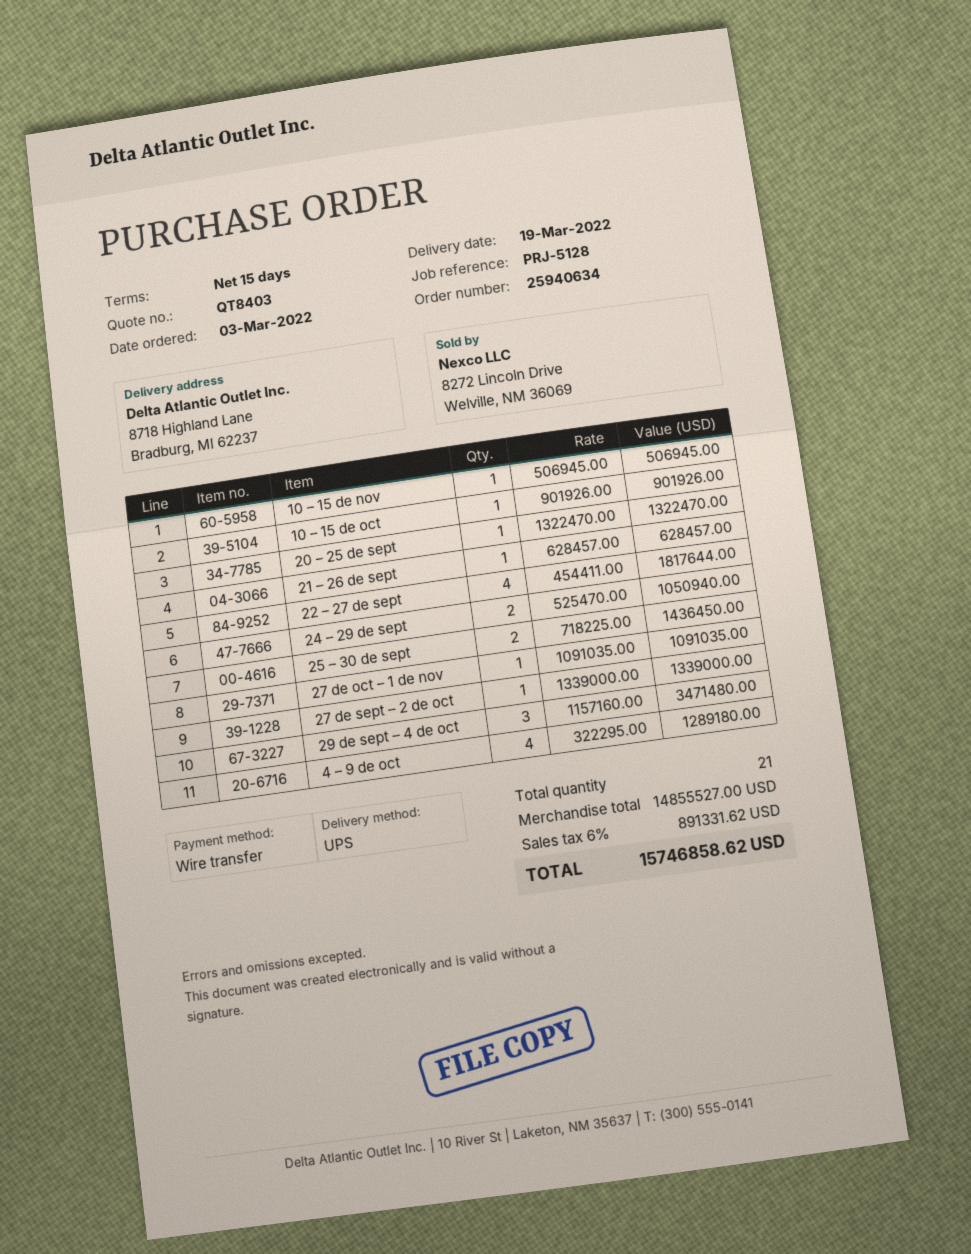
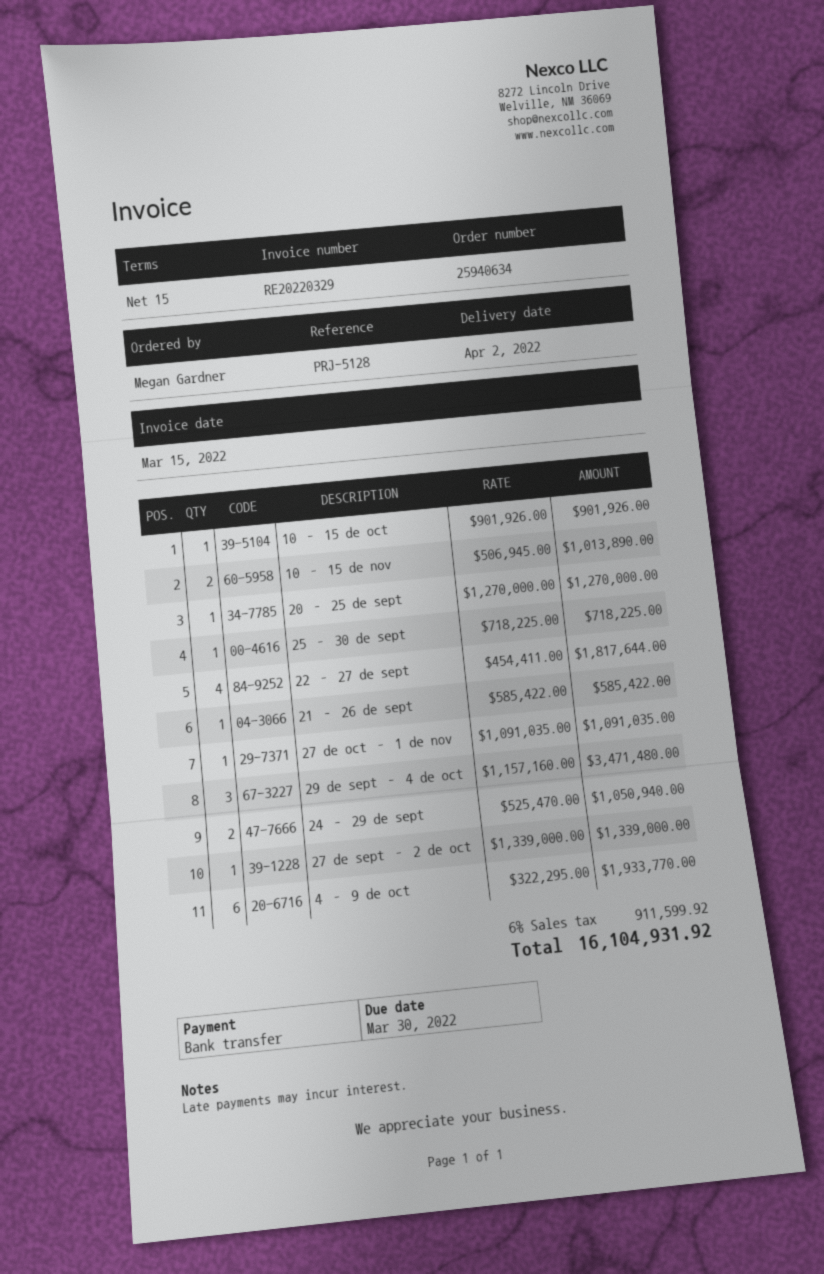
delivery date: 2022-03-19 -> 2022-04-02
10 – 15 de nov: 1 x 506945.00 = 506945.00 -> 2 x 506945.00 = 1013890.00
20 – 25 de sept: 1 x 1322470.00 = 1322470.00 -> 1 x 1270000.00 = 1270000.00
21 – 26 de sept: 1 x 628457.00 = 628457.00 -> 1 x 585422.00 = 585422.00
25 – 30 de sept: 2 x 718225.00 = 1436450.00 -> 1 x 718225.00 = 718225.00
4 – 9 de oct: 4 x 322295.00 = 1289180.00 -> 6 x 322295.00 = 1933770.00
tax: 6% = 891331.62 -> 6% = 911599.92
total: 15746858.62 -> 16104931.92

